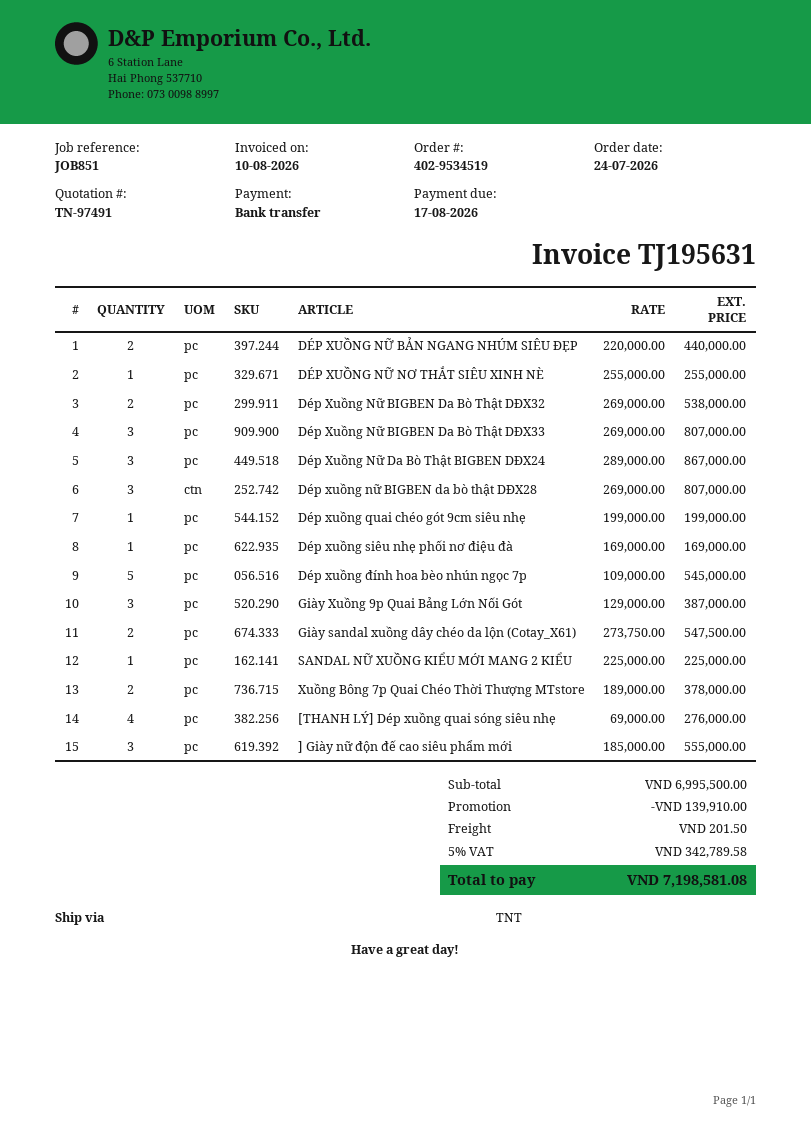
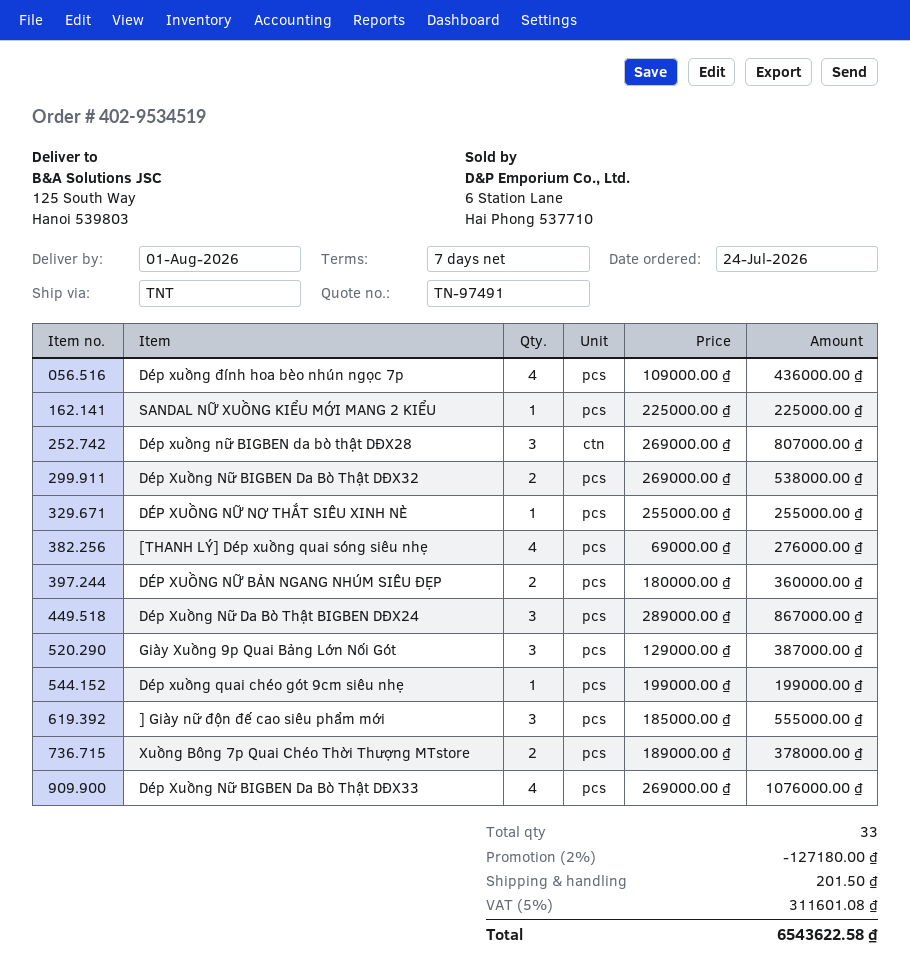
DÉP XUỒNG NỮ BẢN NGANG NHÚM SIÊU ĐẸP: 2 x 220000.00 = 440000.00 -> 2 x 180000.00 = 360000.00
Dép Xuồng Nữ BIGBEN Da Bò Thật DĐX33: 3 x 269000.00 = 807000.00 -> 4 x 269000.00 = 1076000.00
Dép xuồng siêu nhẹ phối nơ điệu đà: 1 x 169000.00 = 169000.00 -> none
Dép xuồng đính hoa bèo nhún ngọc 7p: 5 x 109000.00 = 545000.00 -> 4 x 109000.00 = 436000.00
Giày sandal xuồng dây chéo da lộn (Cotay_X61): 2 x 273750.00 = 547500.00 -> none
discount: 139910.00 -> 127180.00
tax: 5% = 342789.58 -> 5% = 311601.08
total: 7198581.08 -> 6543622.58

